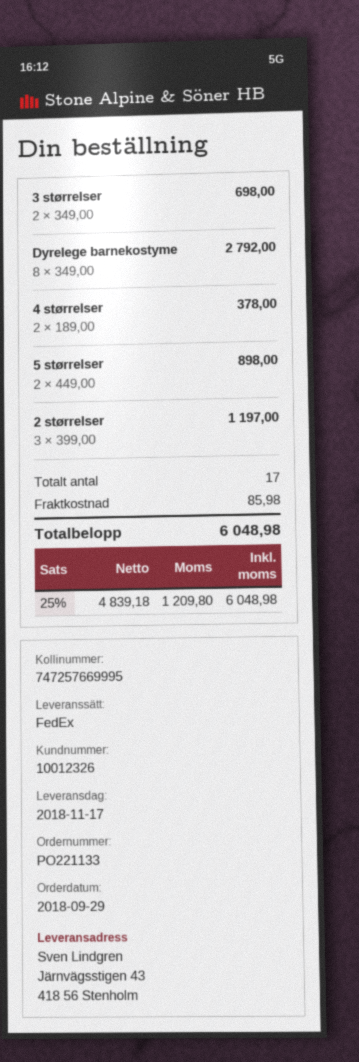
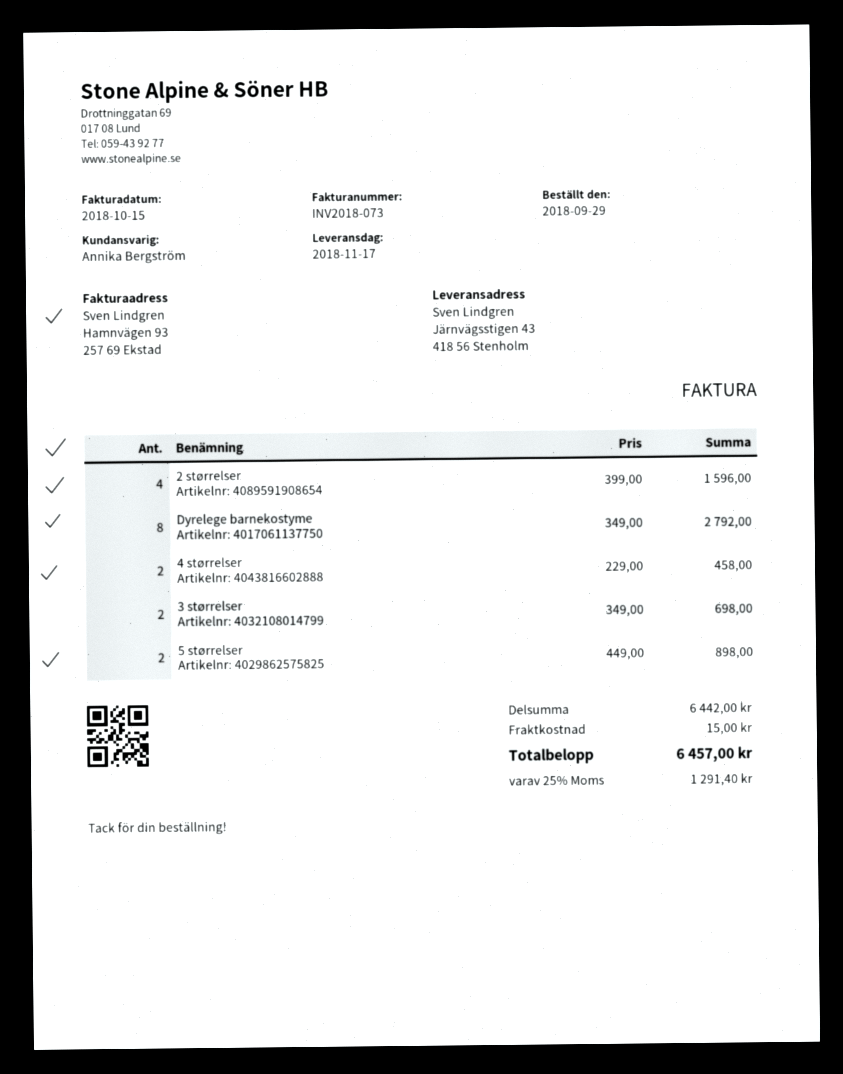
4 størrelser: 2 x 189.00 = 378.00 -> 2 x 229.00 = 458.00
2 størrelser: 3 x 399.00 = 1197.00 -> 4 x 399.00 = 1596.00
shipping: 85.98 -> 15.00
tax: 25% = 1209.80 -> 25% = 1291.40
total: 6048.98 -> 6457.00

